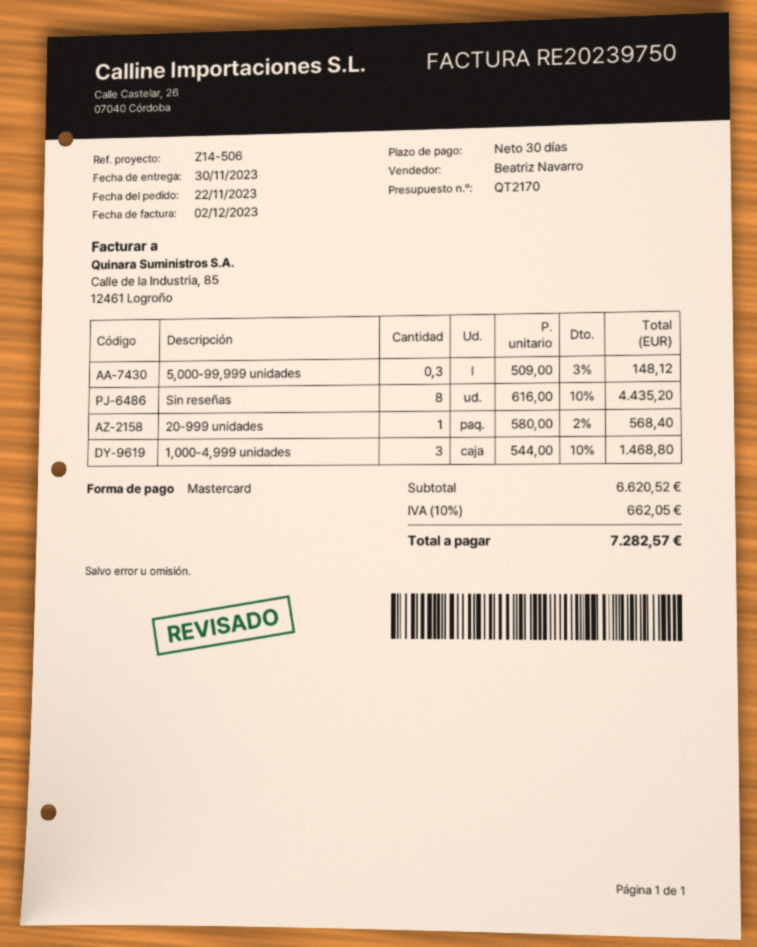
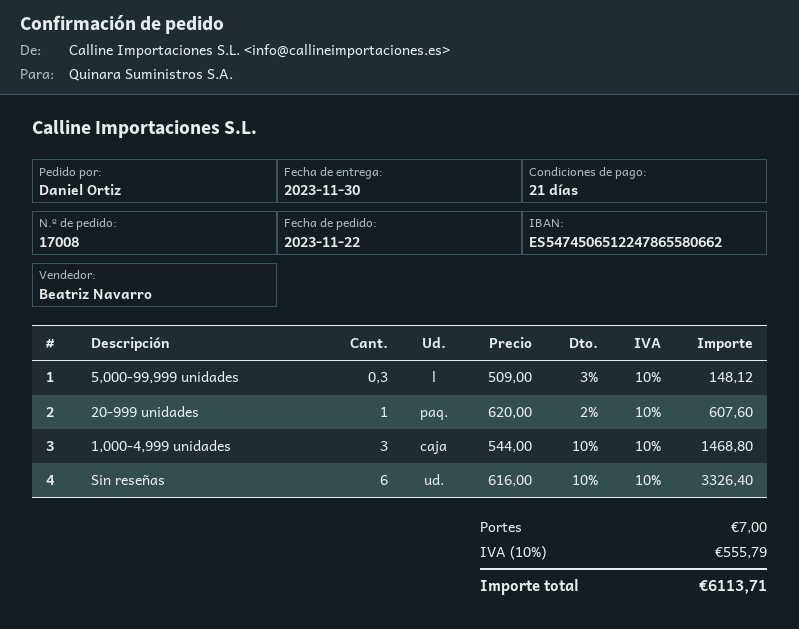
payment terms: 30 days -> 21 days
Sin reseñas: 8 x 616.00 - 10% = 4435.20 -> 6 x 616.00 - 10% = 3326.40
20-999 unidades: 1 x 580.00 - 2% = 568.40 -> 1 x 620.00 - 2% = 607.60
shipping: none -> 7.00
tax: 10% = 662.05 -> 10% = 555.79
total: 7282.57 -> 6113.71

